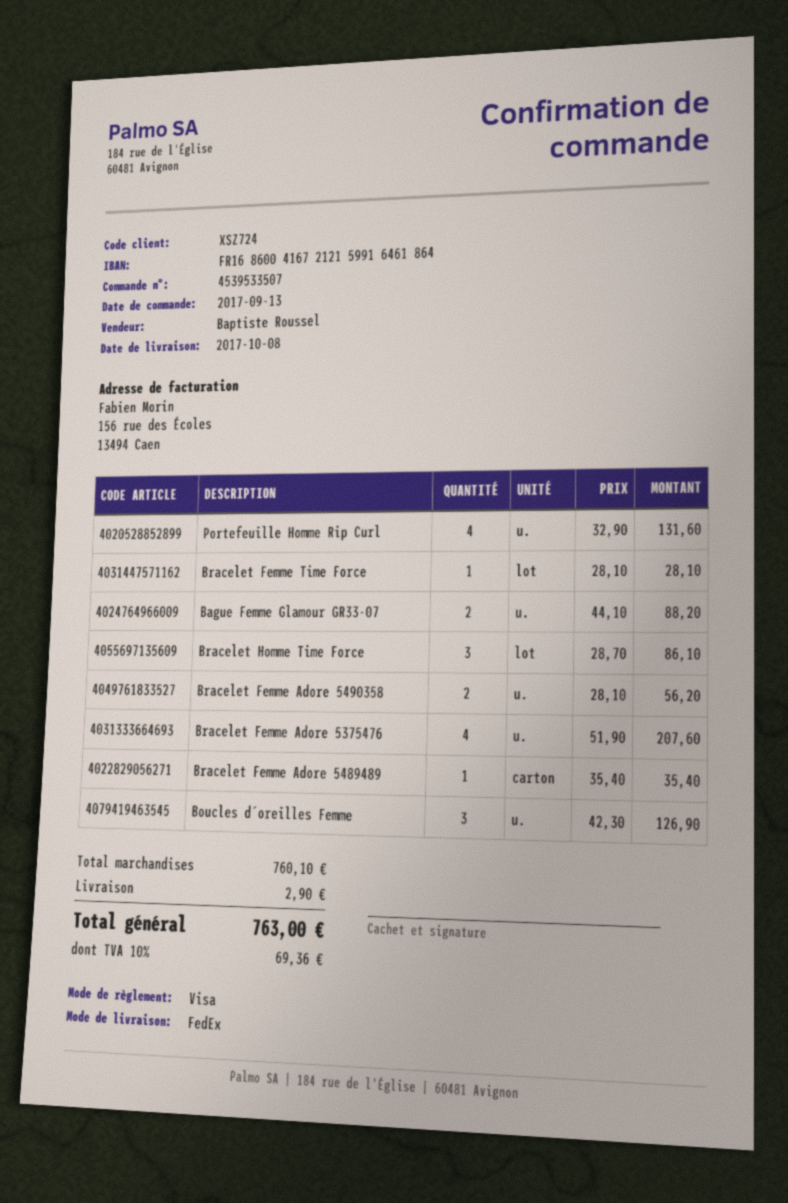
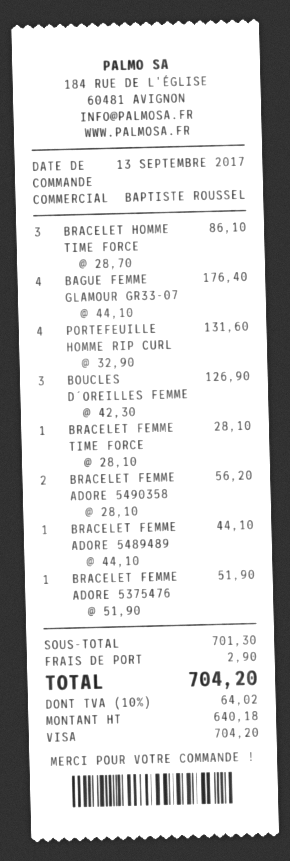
Bague Femme Glamour GR33-07: 2 x 44.10 = 88.20 -> 4 x 44.10 = 176.40
Bracelet Femme Adore 5375476: 4 x 51.90 = 207.60 -> 1 x 51.90 = 51.90
Bracelet Femme Adore 5489489: 1 x 35.40 = 35.40 -> 1 x 44.10 = 44.10
subtotal: 760.10 -> 701.30
tax: 10% = 69.36 -> 10% = 64.02
total: 763.00 -> 704.20

